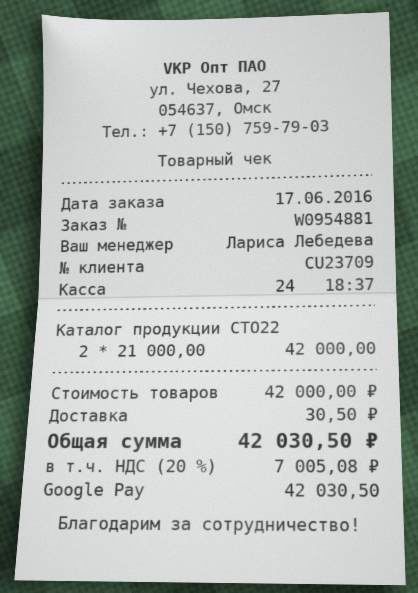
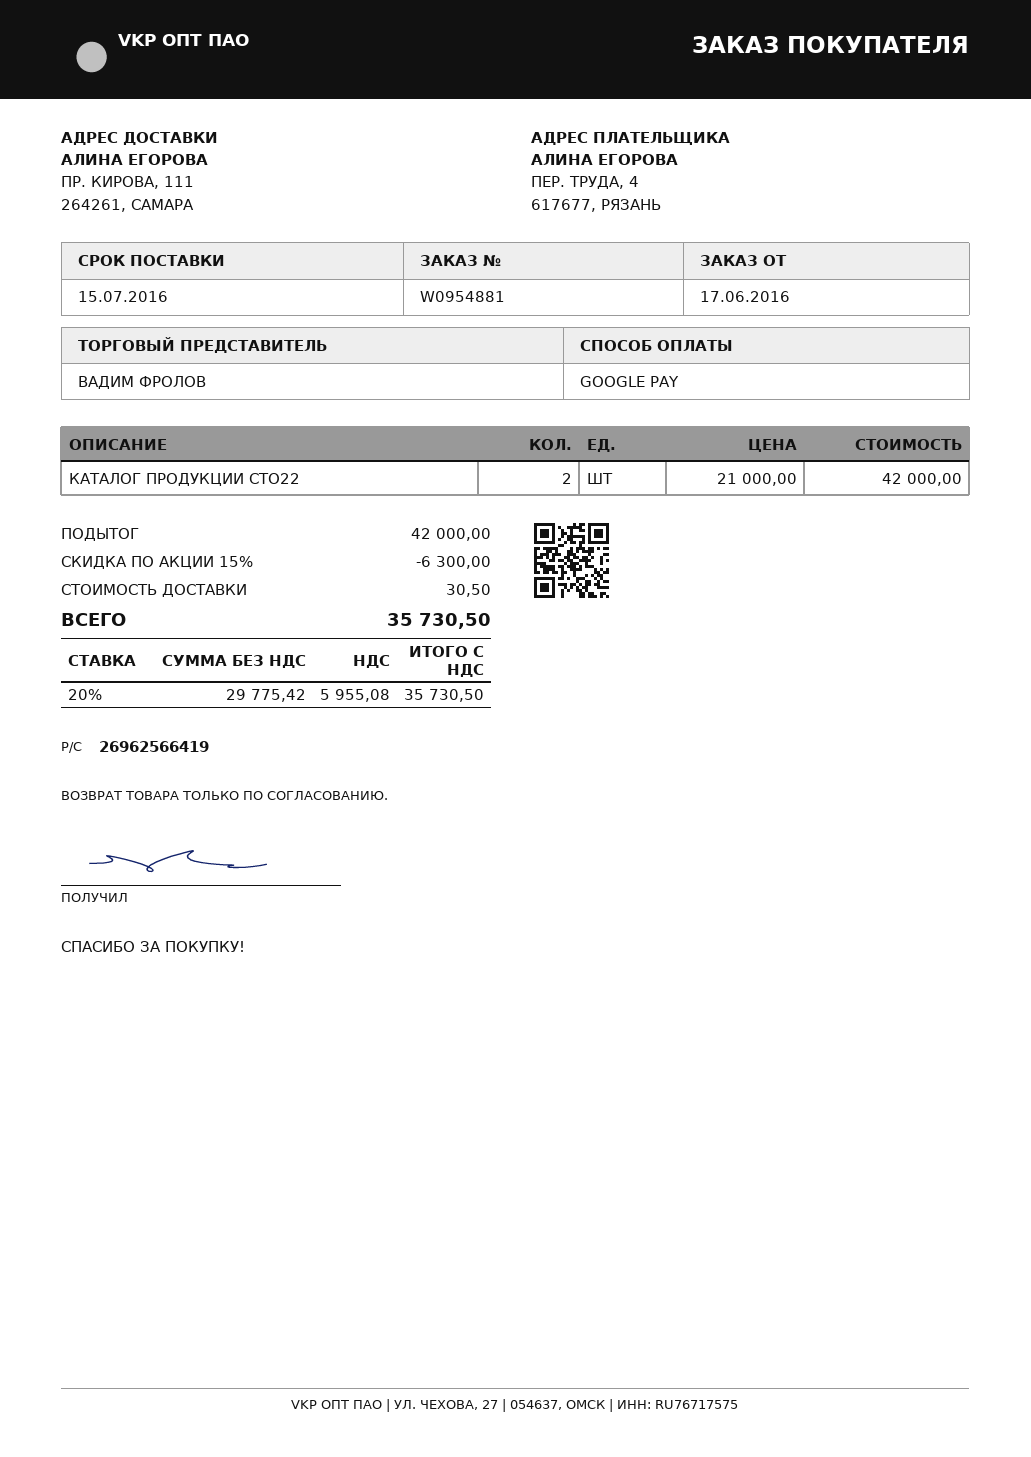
sales rep: Лариса Лебедева -> ВАДИМ ФРОЛОВ
discount: none -> 15% = 6300.00
tax: 20% = 7005.08 -> 20% = 5955.08
total: 42030.50 -> 35730.50

